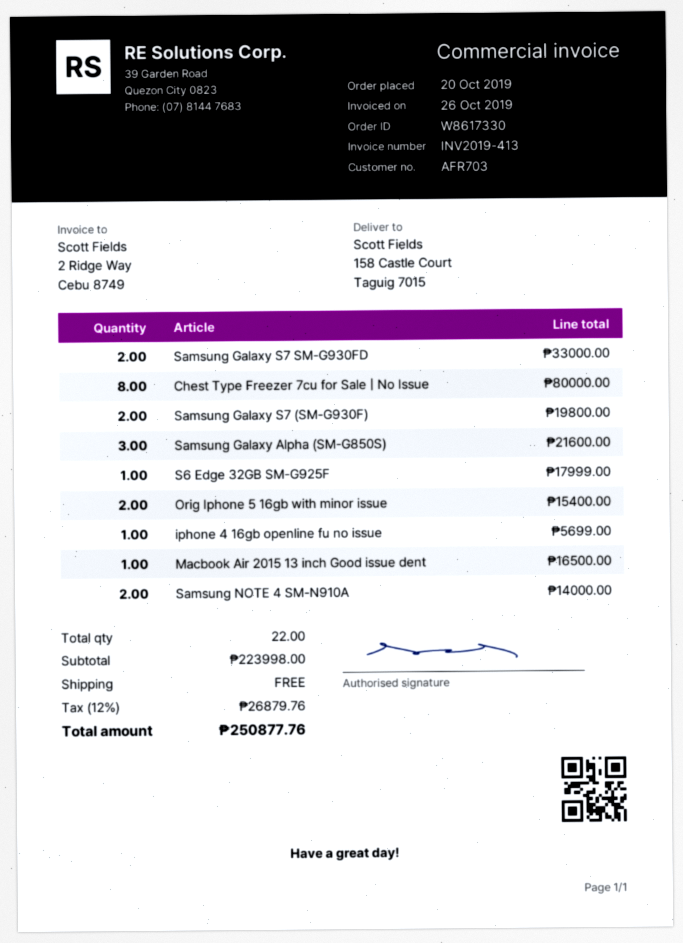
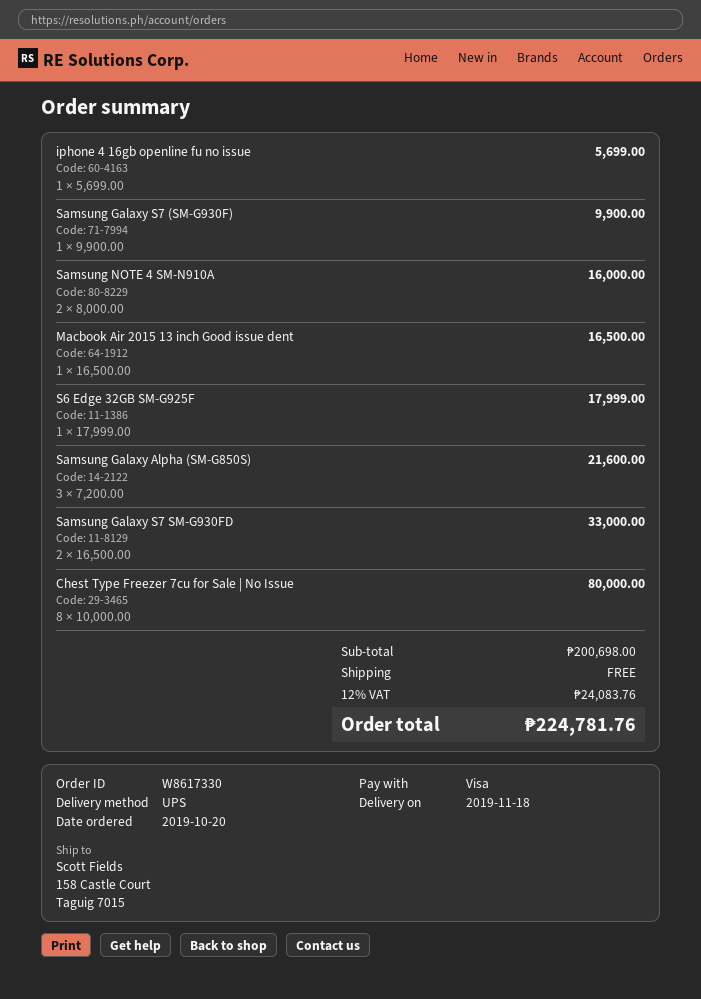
Samsung Galaxy S7 (SM-G930F): 2 for 19800.00 -> 1 for 9900.00
Orig Iphone 5 16gb with minor issue: 2 for 15400.00 -> none
Samsung NOTE 4 SM-N910A: 2 for 14000.00 -> 2 for 16000.00
subtotal: 223998.00 -> 200698.00
tax: 12% = 26879.76 -> 12% = 24083.76
total: 250877.76 -> 224781.76

